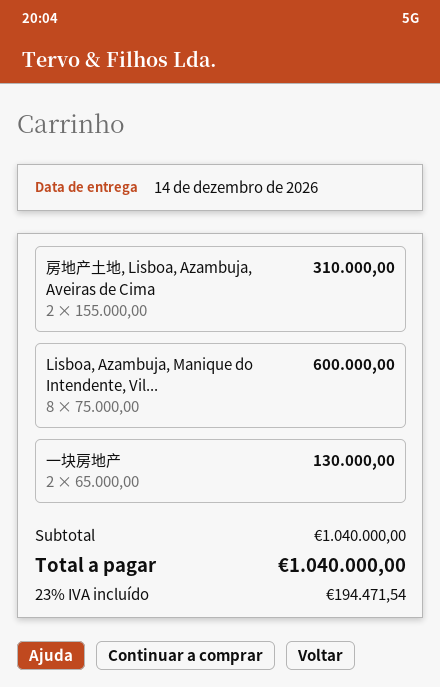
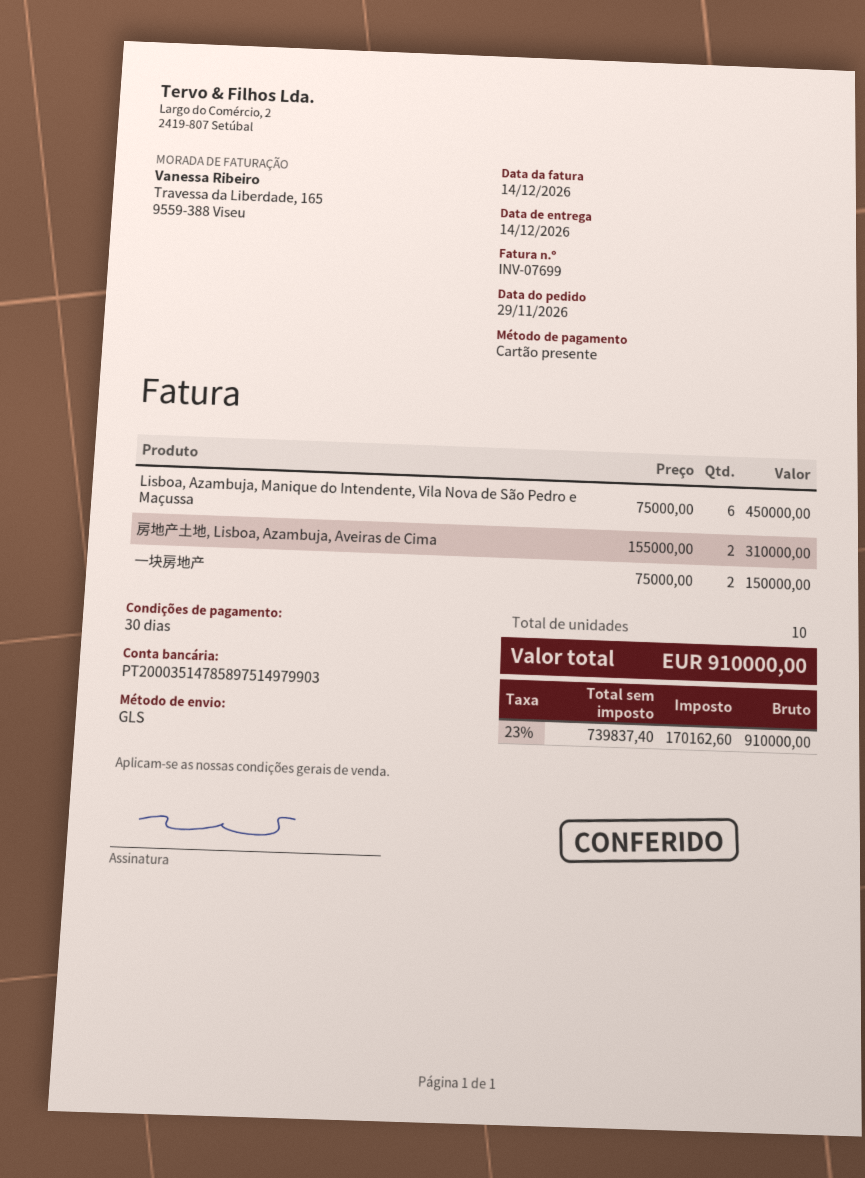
Lisboa, Azambuja, Manique do Intendente, Vil...: 8 x 75000.00 = 600000.00 -> 6 x 75000.00 = 450000.00
一块房地产: 2 x 65000.00 = 130000.00 -> 2 x 75000.00 = 150000.00
tax: 23% = 194471.54 -> 23% = 170162.60
total: 1040000.00 -> 910000.00

